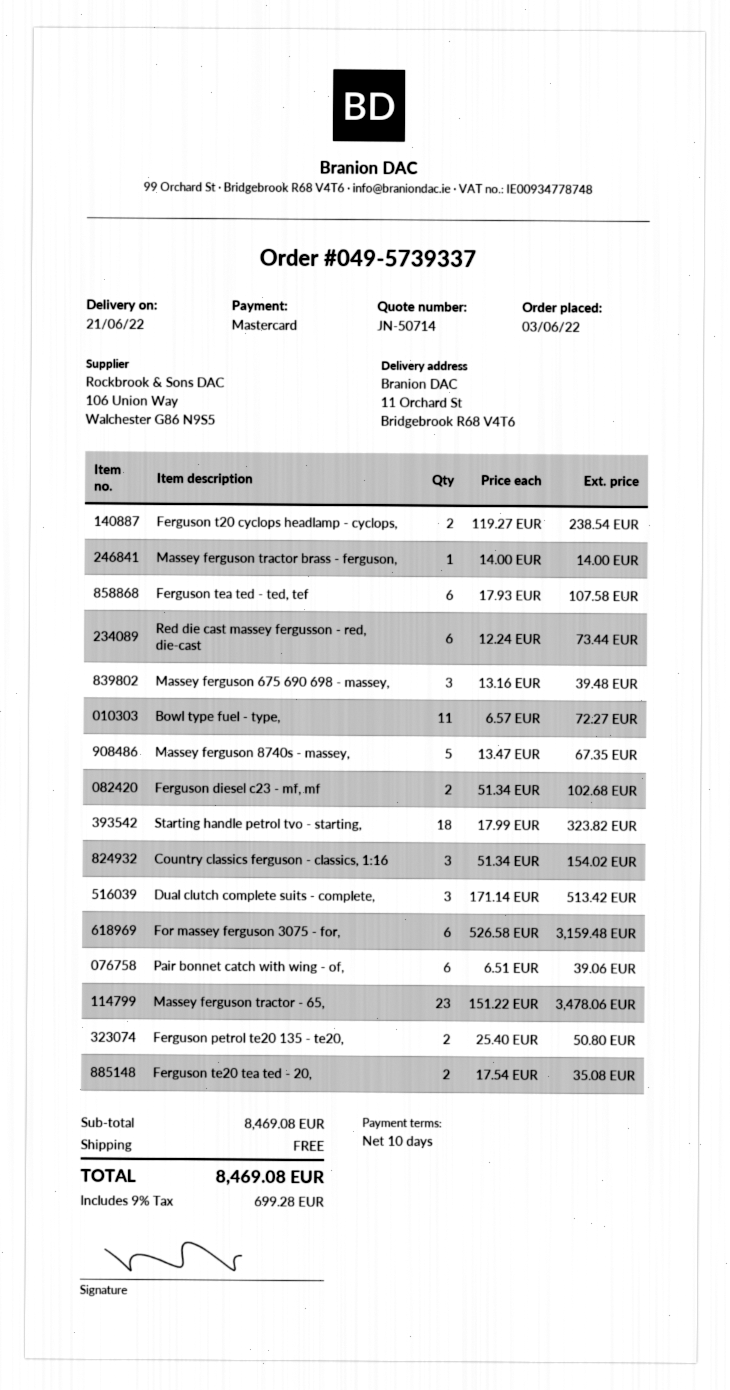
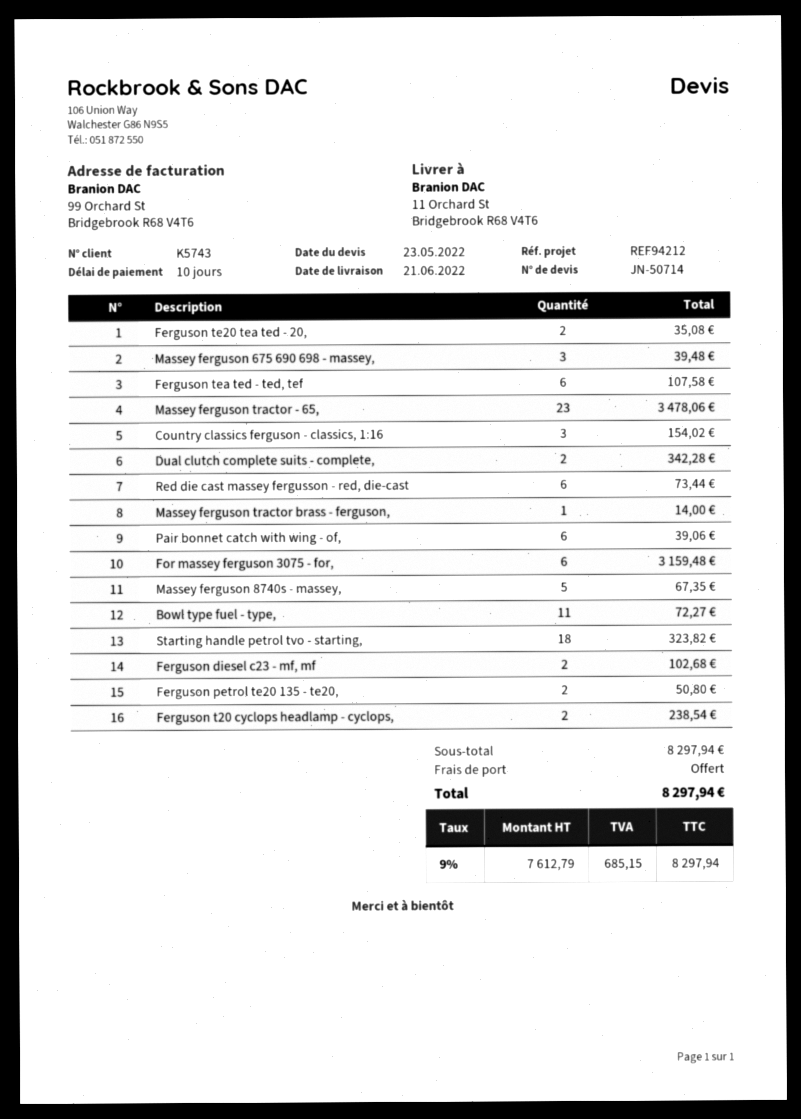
Dual clutch complete suits - complete,: 3 for 513.42 -> 2 for 342.28
subtotal: 8469.08 -> 8297.94
tax: 9% = 699.28 -> 9% = 685.15
total: 8469.08 -> 8297.94

